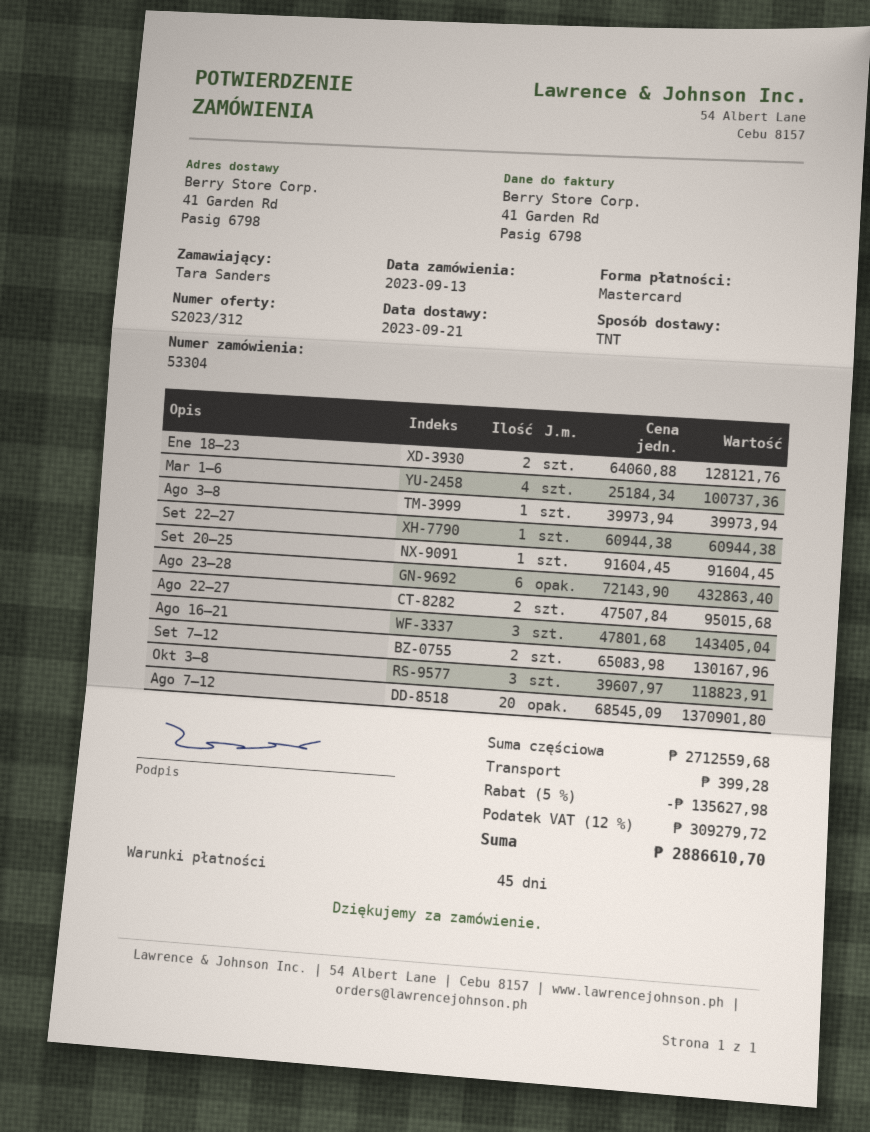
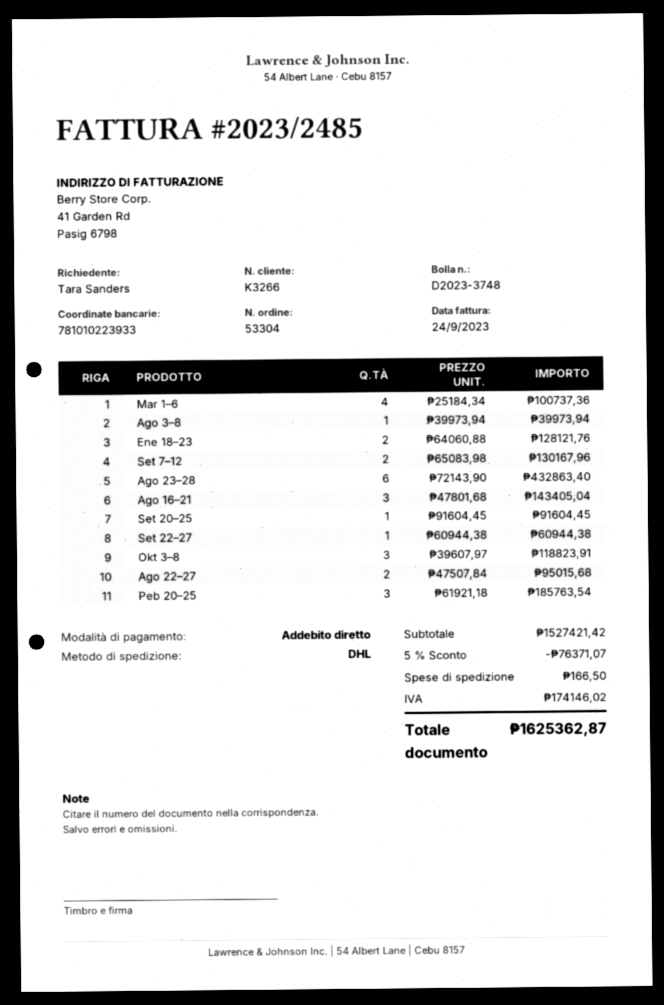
payment method: Mastercard -> direct debit
shipping method: TNT -> DHL
Ago 7–12: 20 x 68545.09 = 1370901.80 -> none
Peb 20–25: none -> 3 x 61921.18 = 185763.54
subtotal: 2712559.68 -> 1527421.42
discount: 5% = 135627.98 -> 5% = 76371.07
shipping: 399.28 -> 166.50
tax: 309279.72 -> 174146.02
total: 2886610.70 -> 1625362.87

